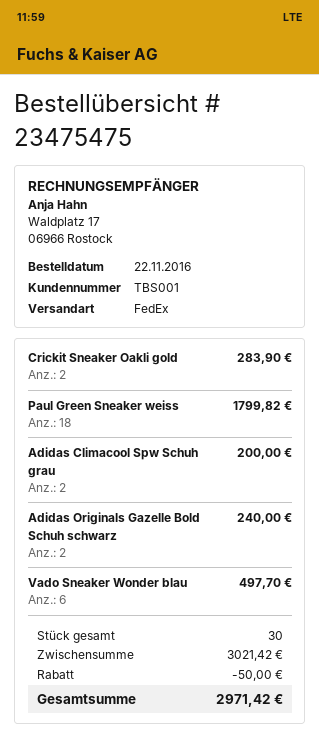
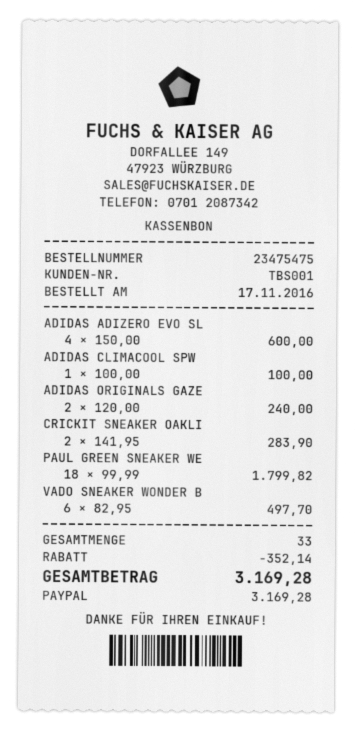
order date: 2016-11-22 -> 2016-11-17
Adidas Climacool Spw Schuh grau: 2 for 200.00 -> 1 for 100.00
ADIDAS ADIZERO EVO SL: none -> 4 for 600.00
total quantity: 30 -> 33
discount: 50.00 -> 352.14
total: 2971.42 -> 3169.28

